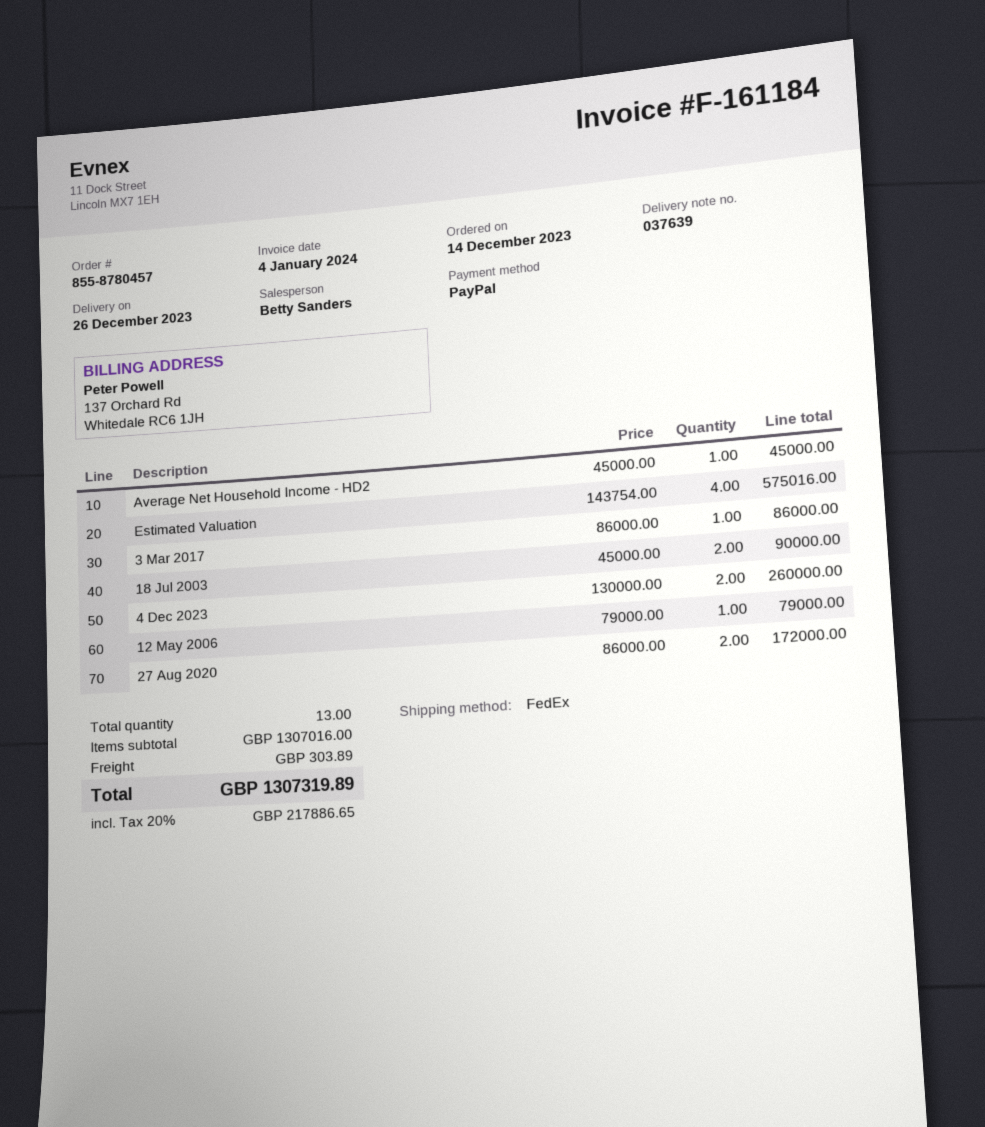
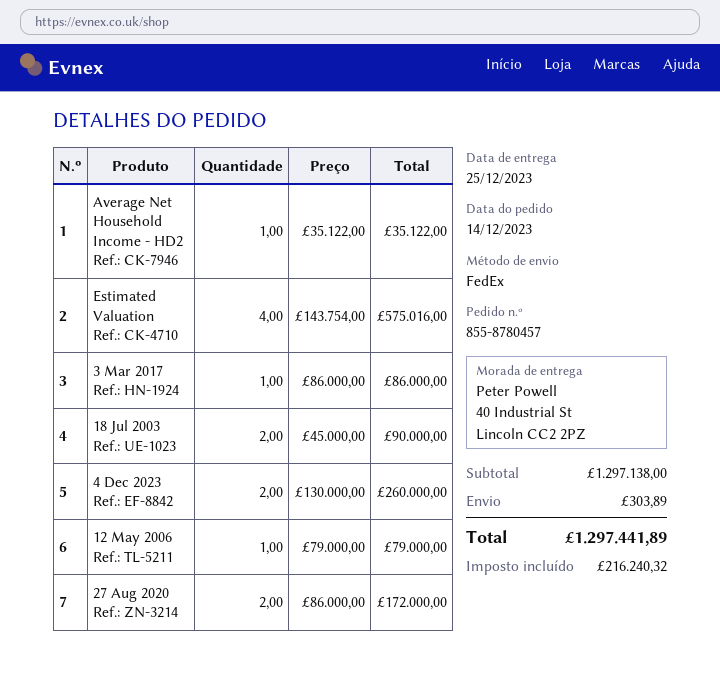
delivery date: 2023-12-26 -> 2023-12-25
Average Net Household Income - HD2: 1 x 45000.00 = 45000.00 -> 1 x 35122.00 = 35122.00
subtotal: 1307016.00 -> 1297138.00
tax: 217886.65 -> 216240.32
total: 1307319.89 -> 1297441.89

